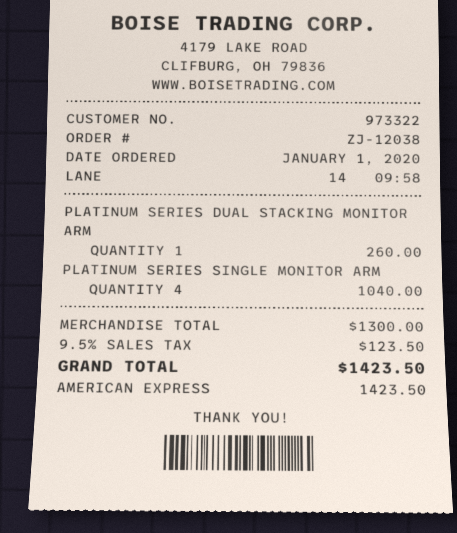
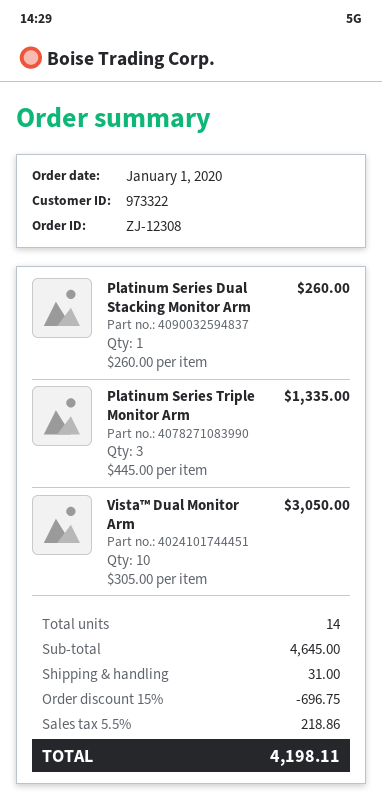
order number: ZJ-12038 -> ZJ-12308
PLATINUM SERIES SINGLE MONITOR ARM: 4 for 1040.00 -> none
Platinum Series Triple Monitor Arm: none -> 3 for 1335.00
Vista™ Dual Monitor Arm: none -> 10 for 3050.00
subtotal: 1300.00 -> 4645.00
discount: none -> 15% = 696.75
shipping: none -> 31.00
tax: 9.5% = 123.50 -> 5.5% = 218.86
total: 1423.50 -> 4198.11

